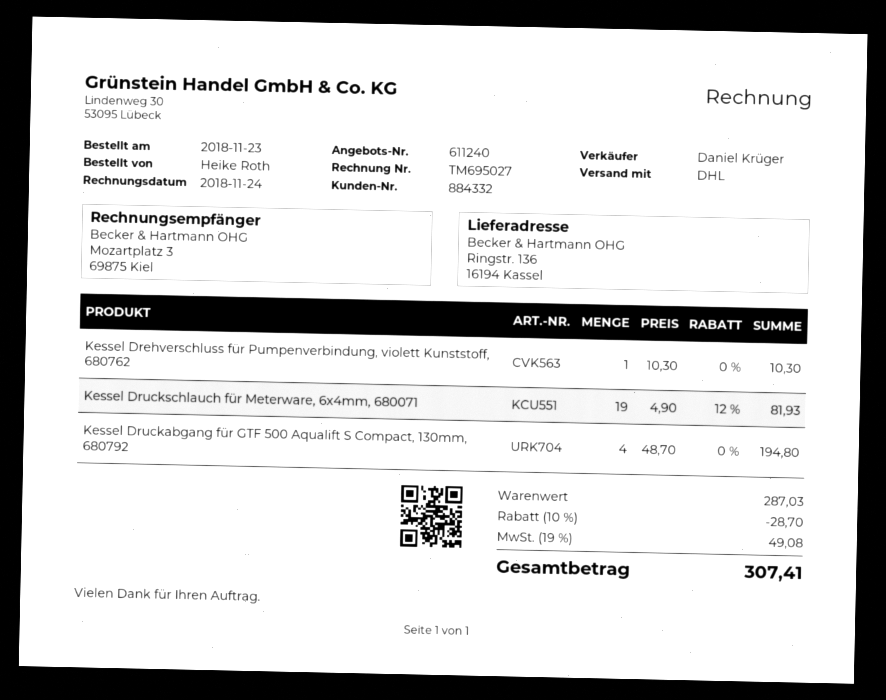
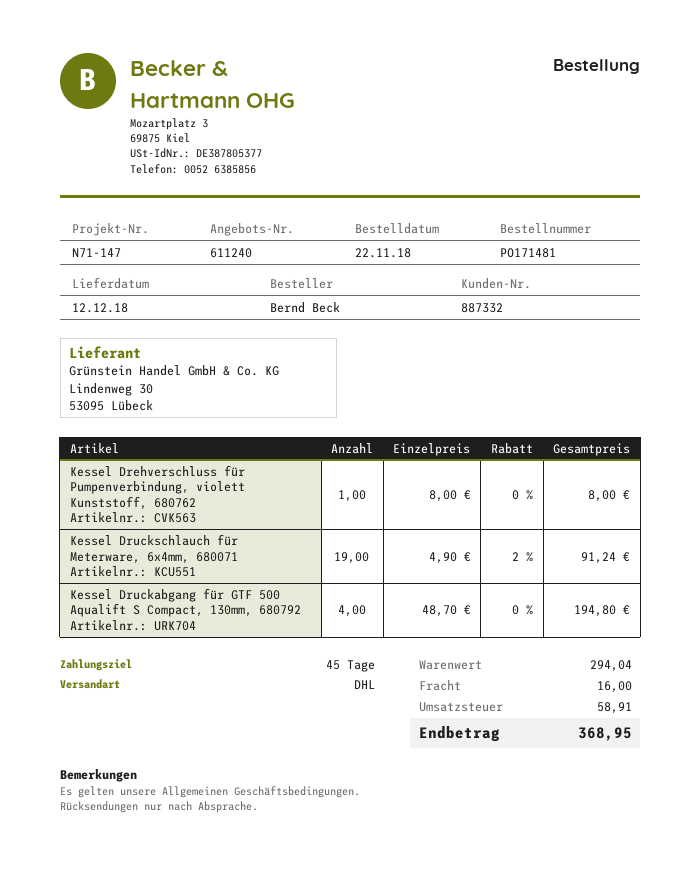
order date: 2018-11-23 -> 2018-11-22
customer number: 884332 -> 887332
ordered by: Heike Roth -> Bernd Beck
Kessel Drehverschluss für Pumpenverbindung, violett Kunststoff, 680762: 1 x 10.30 = 10.30 -> 1 x 8.00 = 8.00
Kessel Druckschlauch für Meterware, 6x4mm, 680071: 19 x 4.90 - 12% = 81.93 -> 19 x 4.90 - 2% = 91.24
subtotal: 287.03 -> 294.04
discount: 10% = 28.70 -> none
shipping: none -> 16.00
tax: 49.08 -> 58.91
total: 307.41 -> 368.95

